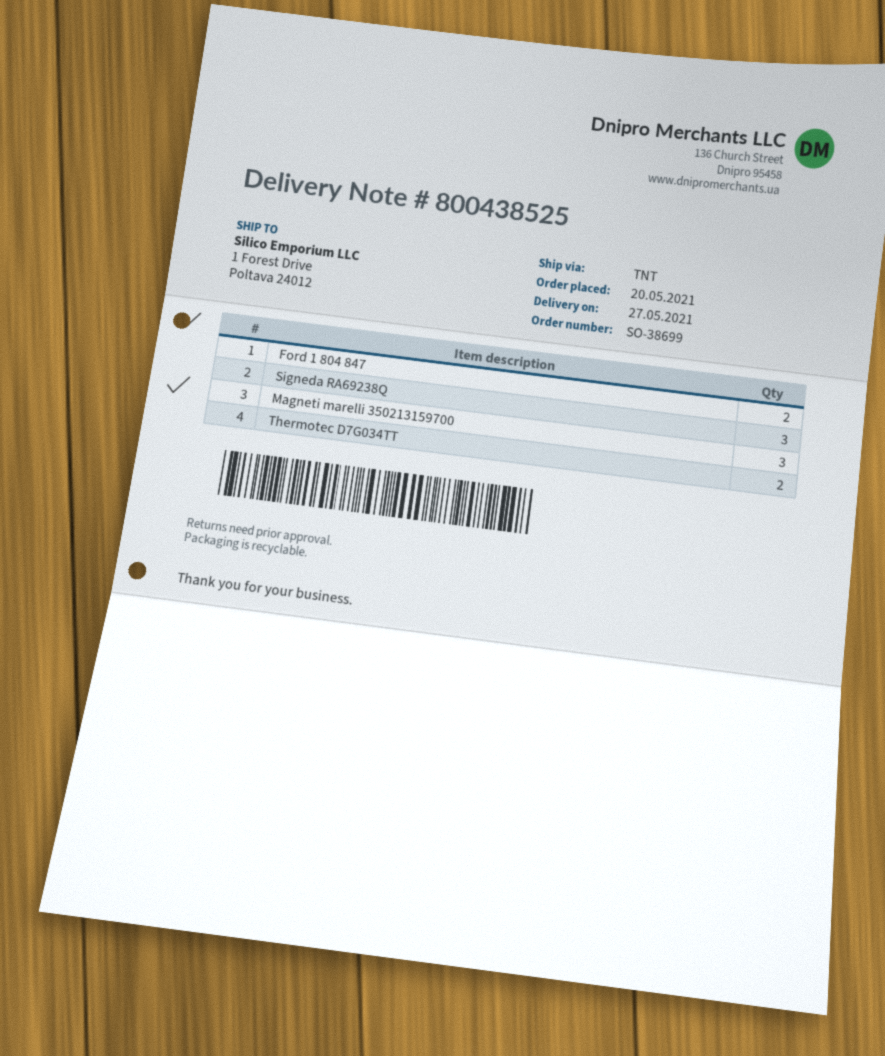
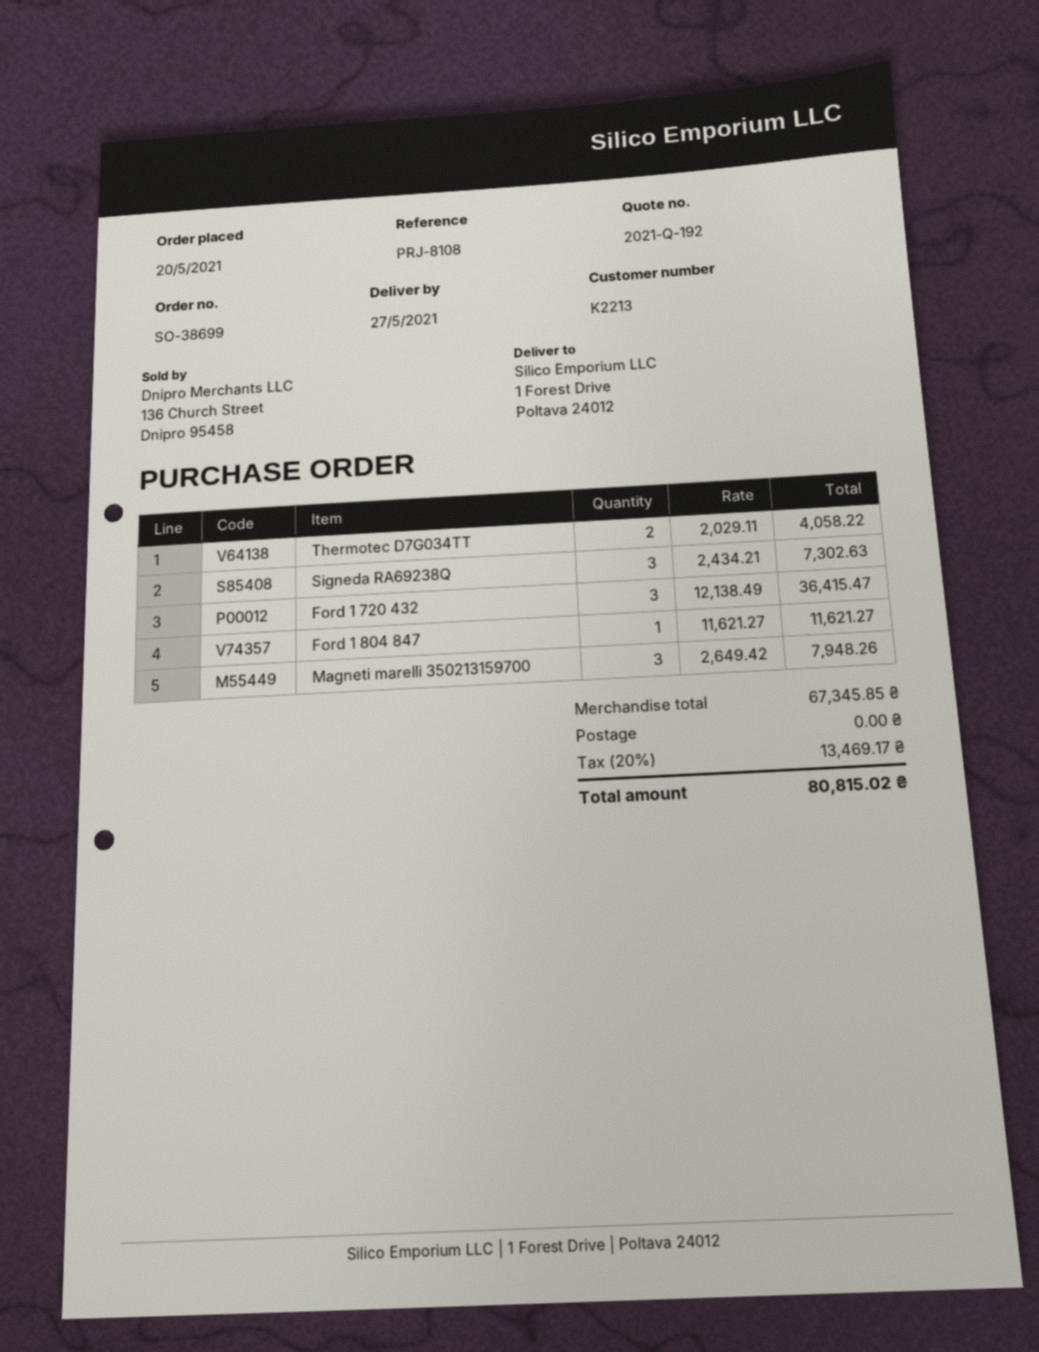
Ford 1 804 847: 2 -> 1
Ford 1 720 432: none -> 3

